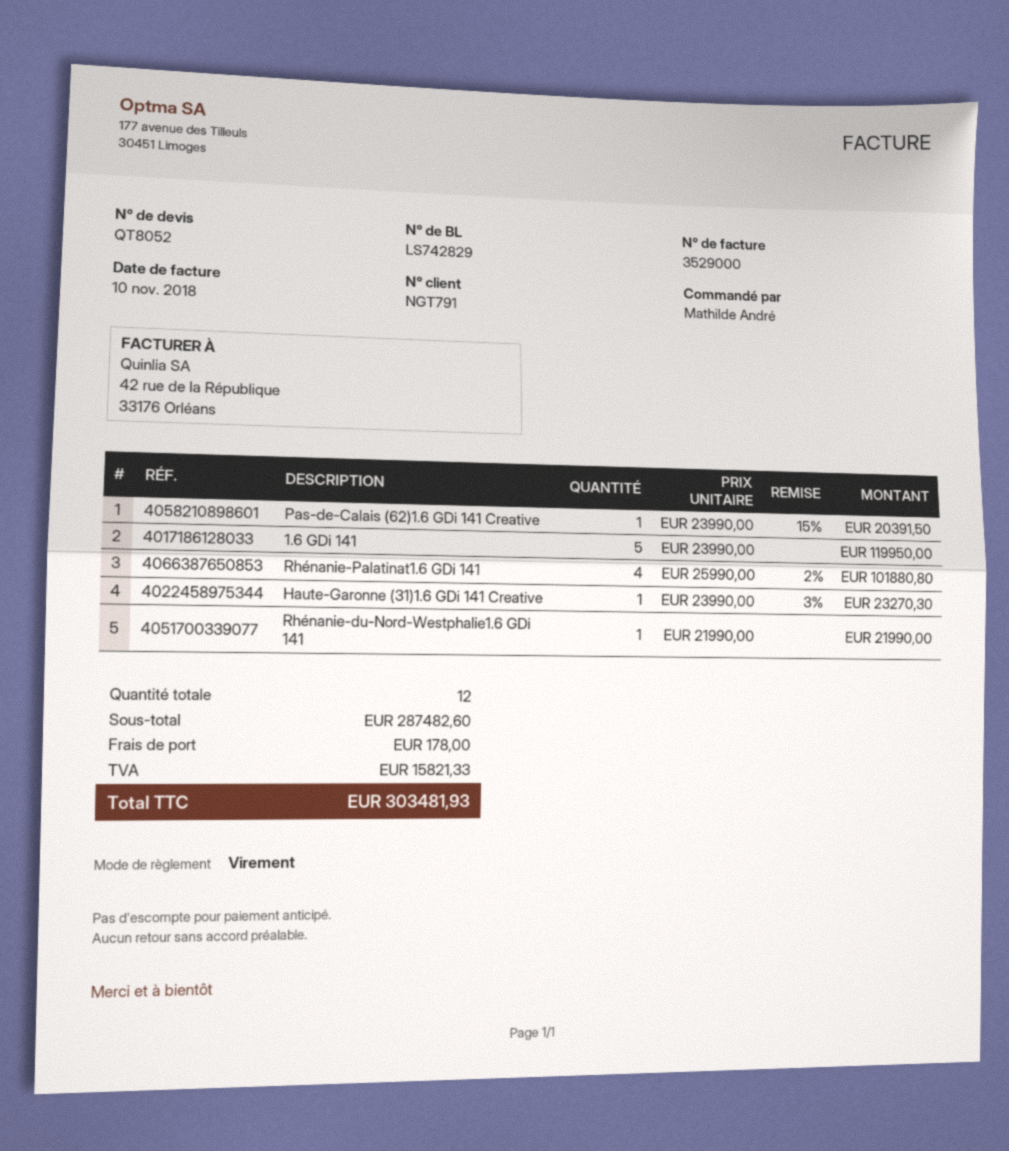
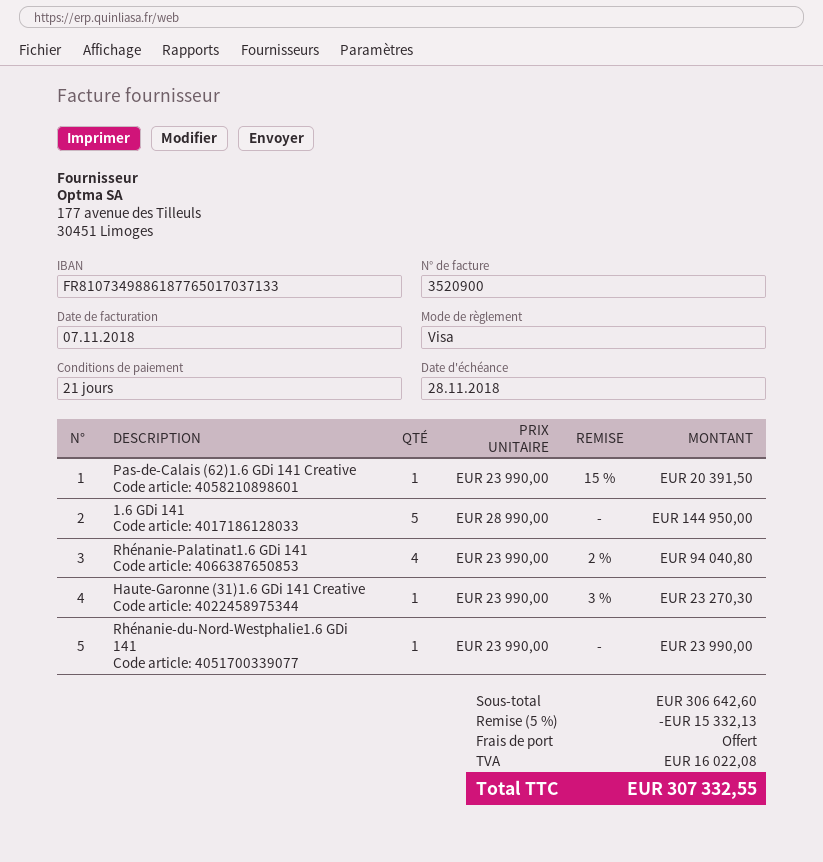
invoice number: 3529000 -> 3520900
invoice date: 2018-11-10 -> 2018-11-07
payment method: bank transfer -> Visa
1.6 GDi 141: 5 x 23990.00 = 119950.00 -> 5 x 28990.00 = 144950.00
Rhénanie-Palatinat1.6 GDi 141: 4 x 25990.00 - 2% = 101880.80 -> 4 x 23990.00 - 2% = 94040.80
Rhénanie-du-Nord-Westphalie1.6 GDi 141: 1 x 21990.00 = 21990.00 -> 1 x 23990.00 = 23990.00
subtotal: 287482.60 -> 306642.60
discount: none -> 5% = 15332.13
shipping: 178.00 -> 0.00
tax: 15821.33 -> 16022.08
total: 303481.93 -> 307332.55

